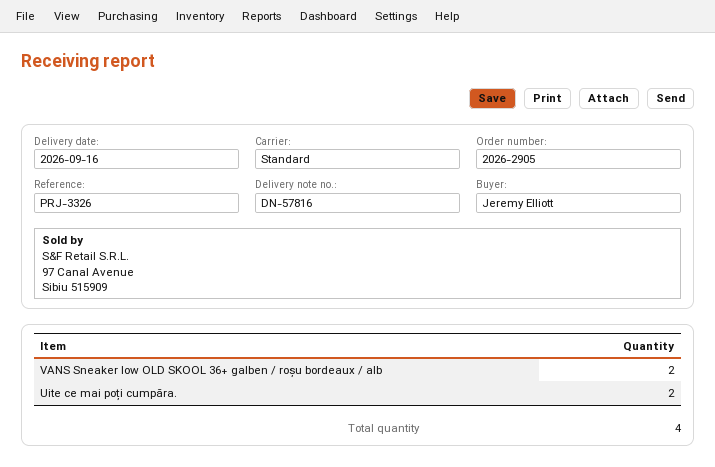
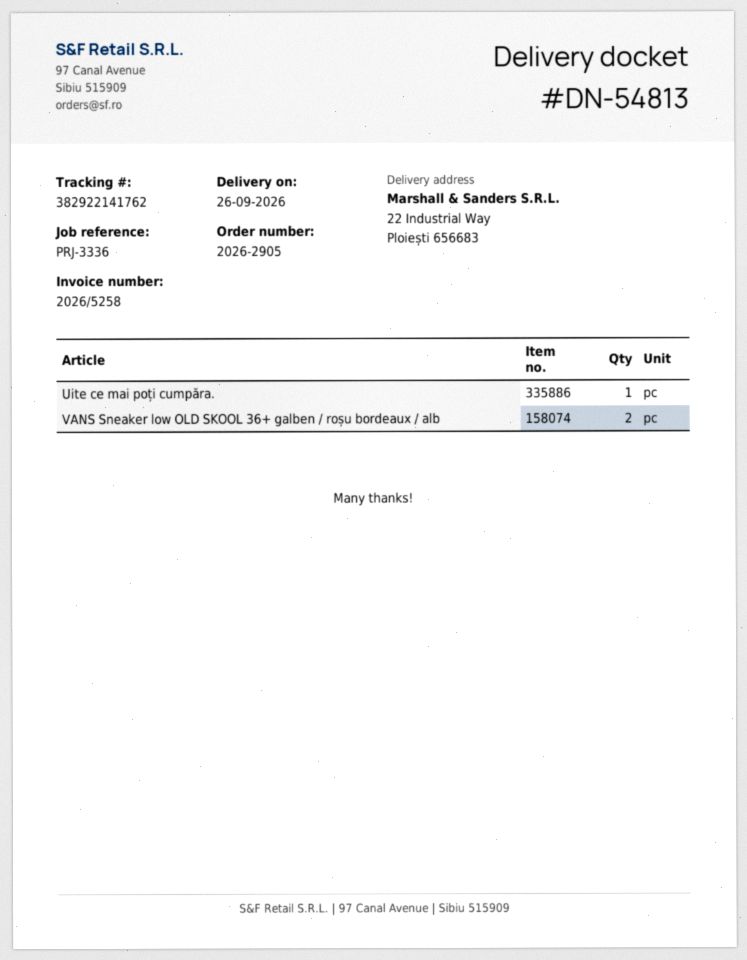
delivery note number: DN-57816 -> DN-54813
delivery date: 2026-09-16 -> 2026-09-26
reference: PRJ-3326 -> PRJ-3336
Uite ce mai poți cumpăra.: 2 -> 1

